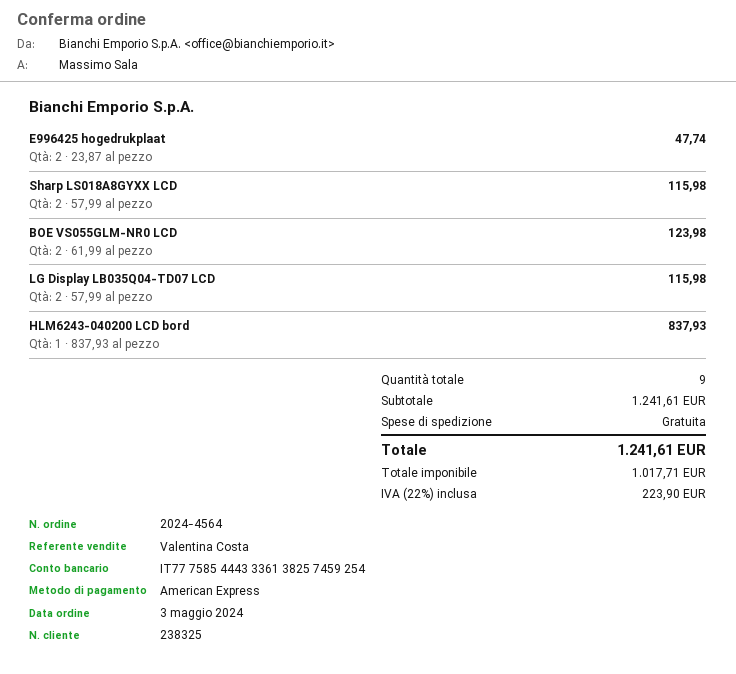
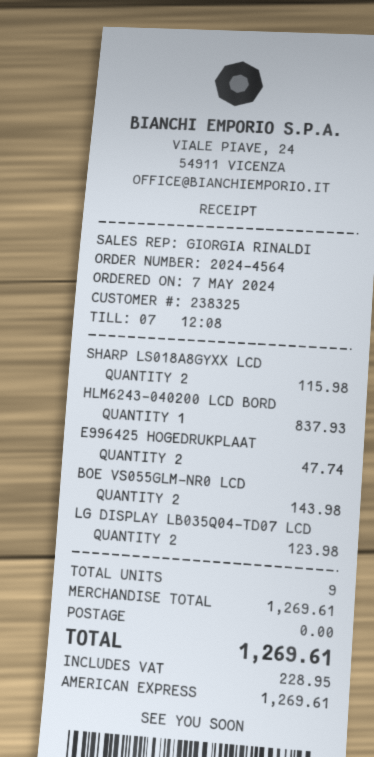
order date: 2024-05-03 -> 2024-05-07
sales rep: Valentina Costa -> GIORGIA RINALDI
BOE VS055GLM-NR0 LCD: 2 for 123.98 -> 2 for 143.98
LG Display LB035Q04-TD07 LCD: 2 for 115.98 -> 2 for 123.98
subtotal: 1241.61 -> 1269.61
tax: 223.90 -> 228.95
total: 1241.61 -> 1269.61

